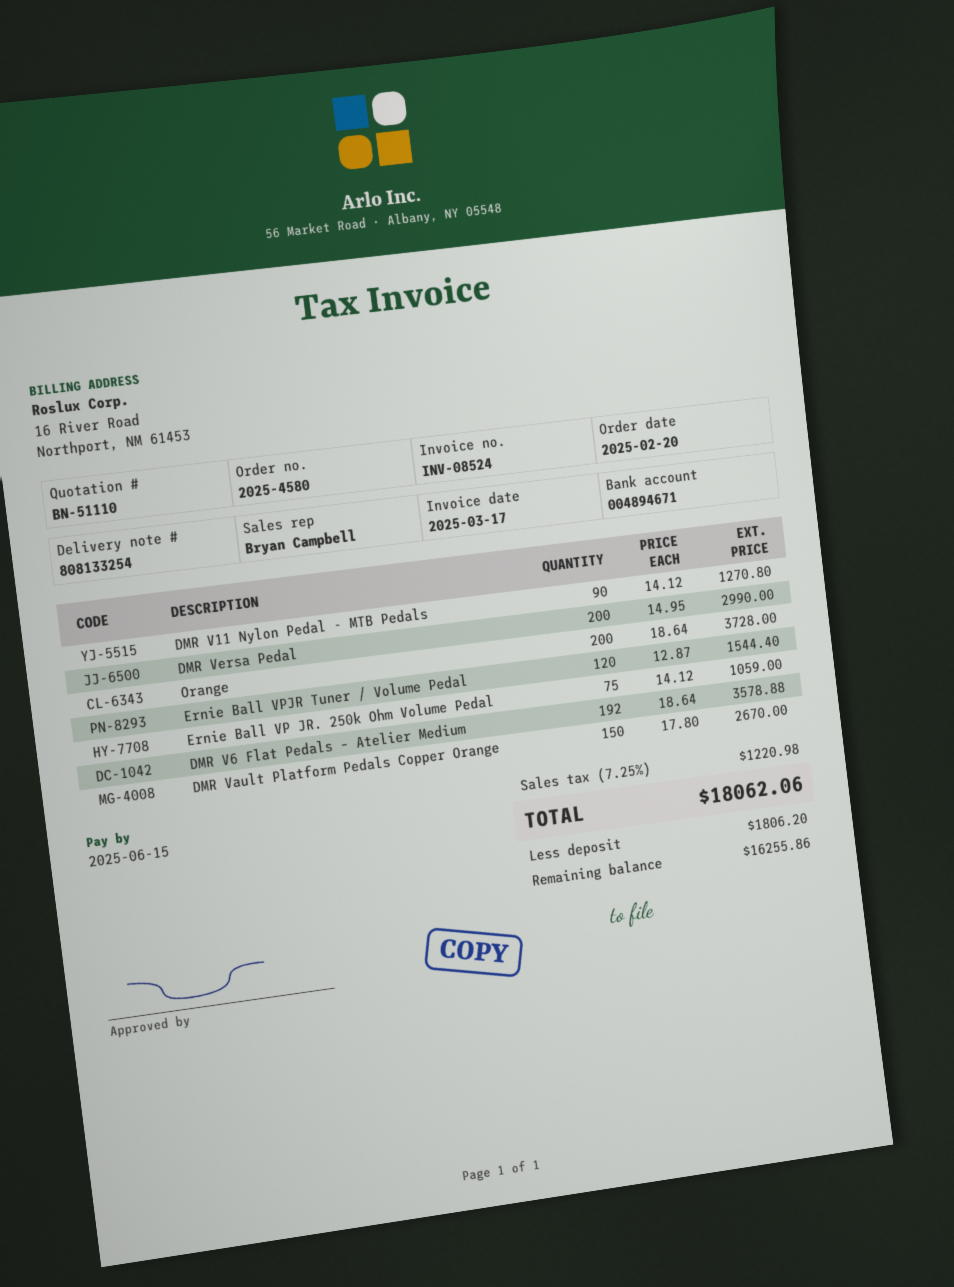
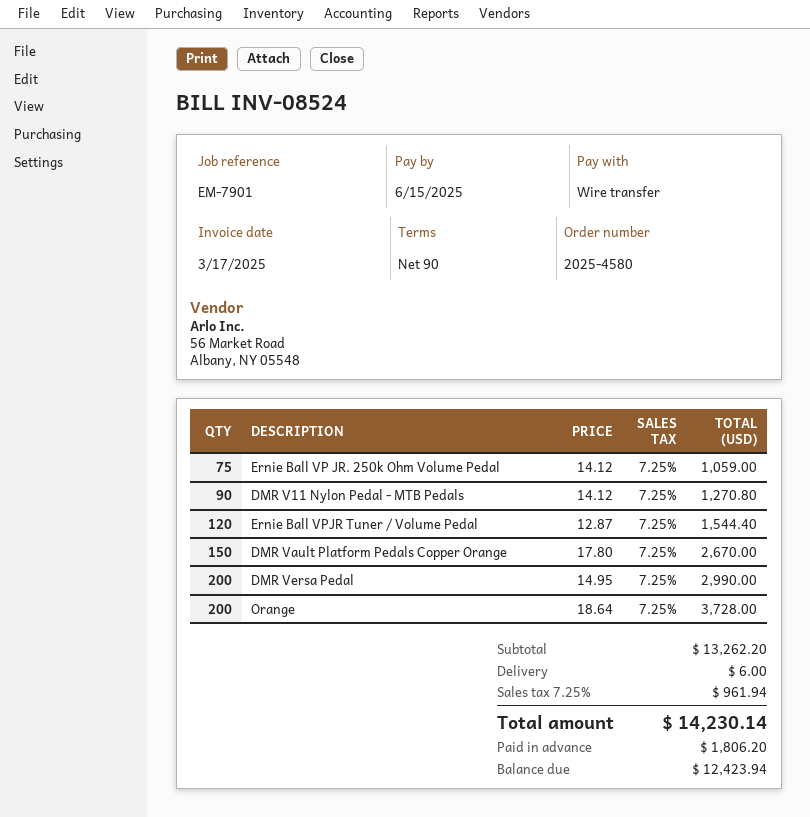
DMR V6 Flat Pedals – Atelier Medium: 192 x 18.64 = 3578.88 -> none
shipping: none -> 6.00
tax: 7.25% = 1220.98 -> 7.25% = 961.94
total: 18062.06 -> 14230.14
balance: 16255.86 -> 12423.94

